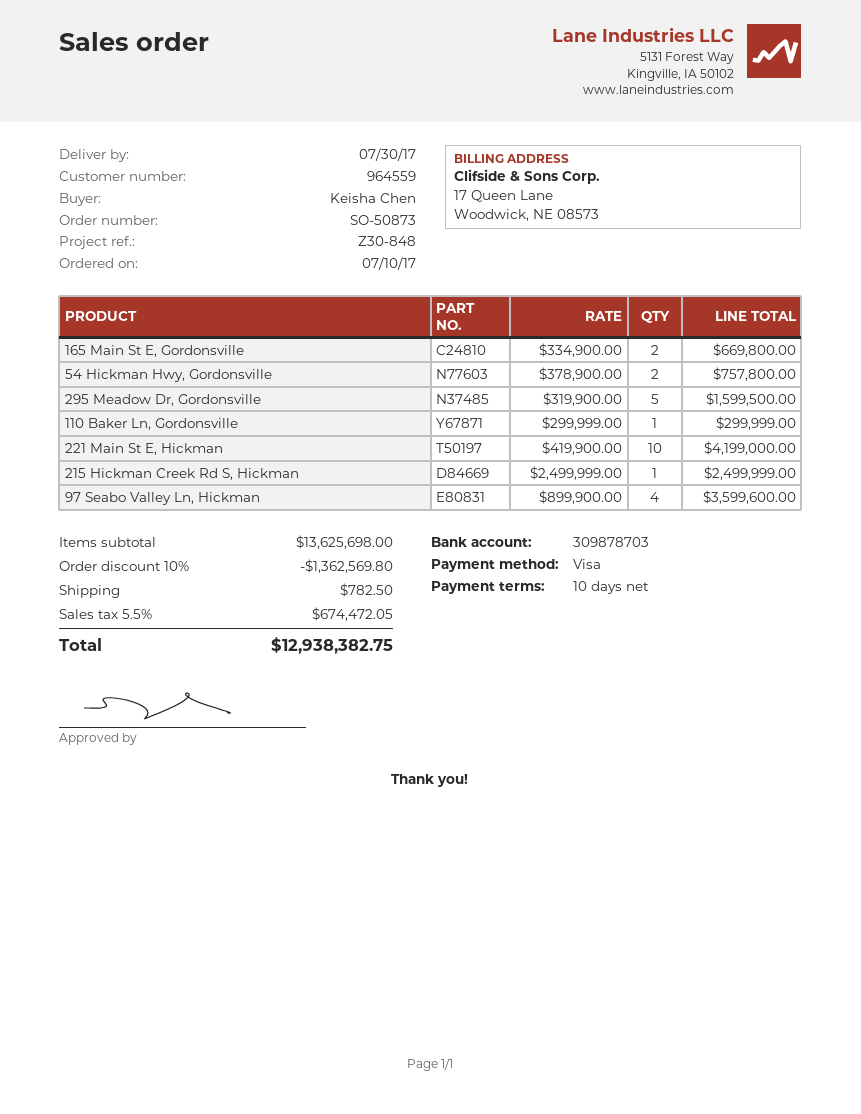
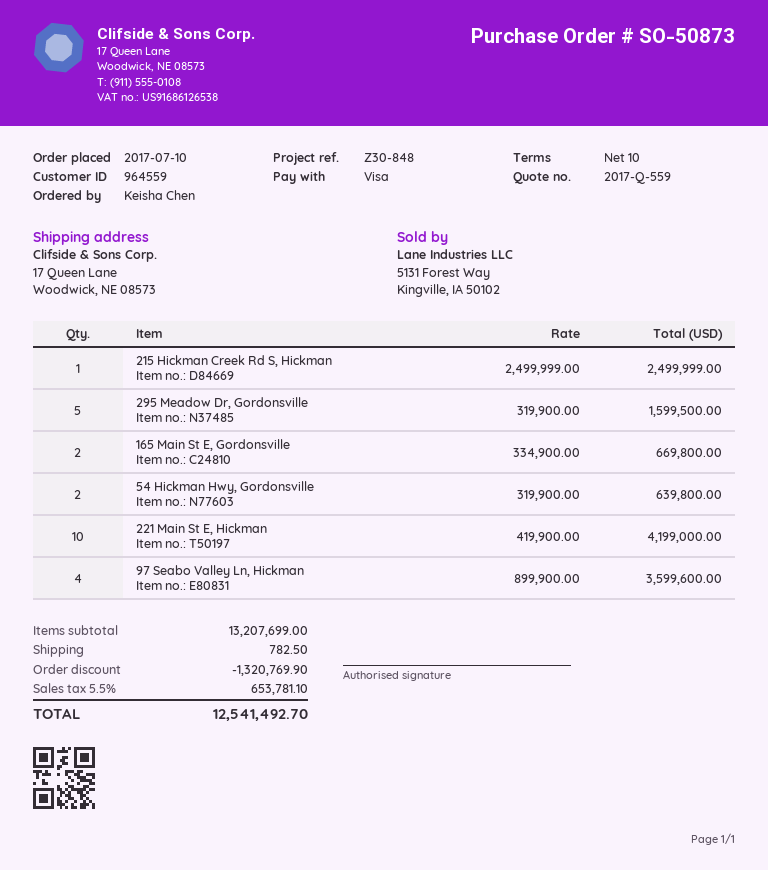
54 Hickman Hwy, Gordonsville: 2 x 378900.00 = 757800.00 -> 2 x 319900.00 = 639800.00
110 Baker Ln, Gordonsville: 1 x 299999.00 = 299999.00 -> none
subtotal: 13625698.00 -> 13207699.00
discount: 1362569.80 -> 1320769.90
tax: 5.5% = 674472.05 -> 5.5% = 653781.10
total: 12938382.75 -> 12541492.70

